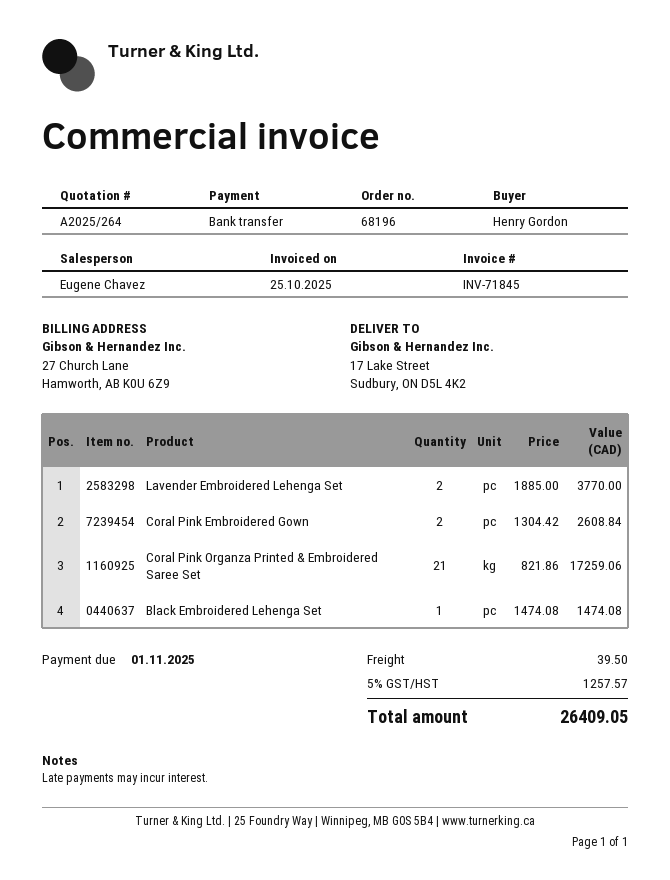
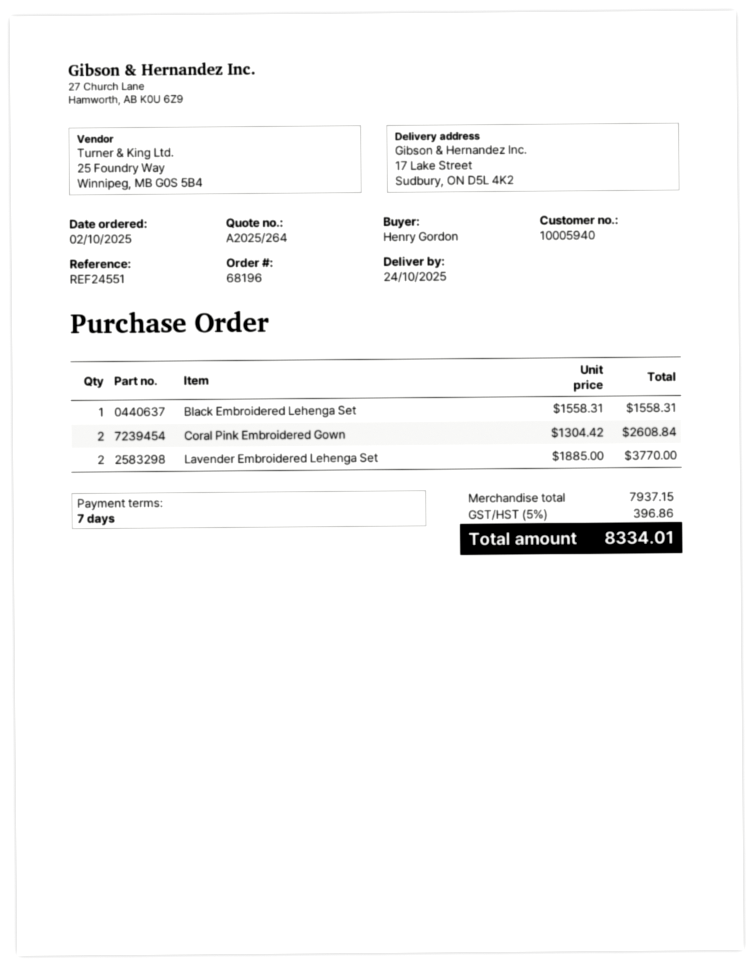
Coral Pink Organza Printed & Embroidered Saree Set: 21 x 821.86 = 17259.06 -> none
Black Embroidered Lehenga Set: 1 x 1474.08 = 1474.08 -> 1 x 1558.31 = 1558.31
shipping: 39.50 -> none
tax: 5% = 1257.57 -> 5% = 396.86
total: 26409.05 -> 8334.01

